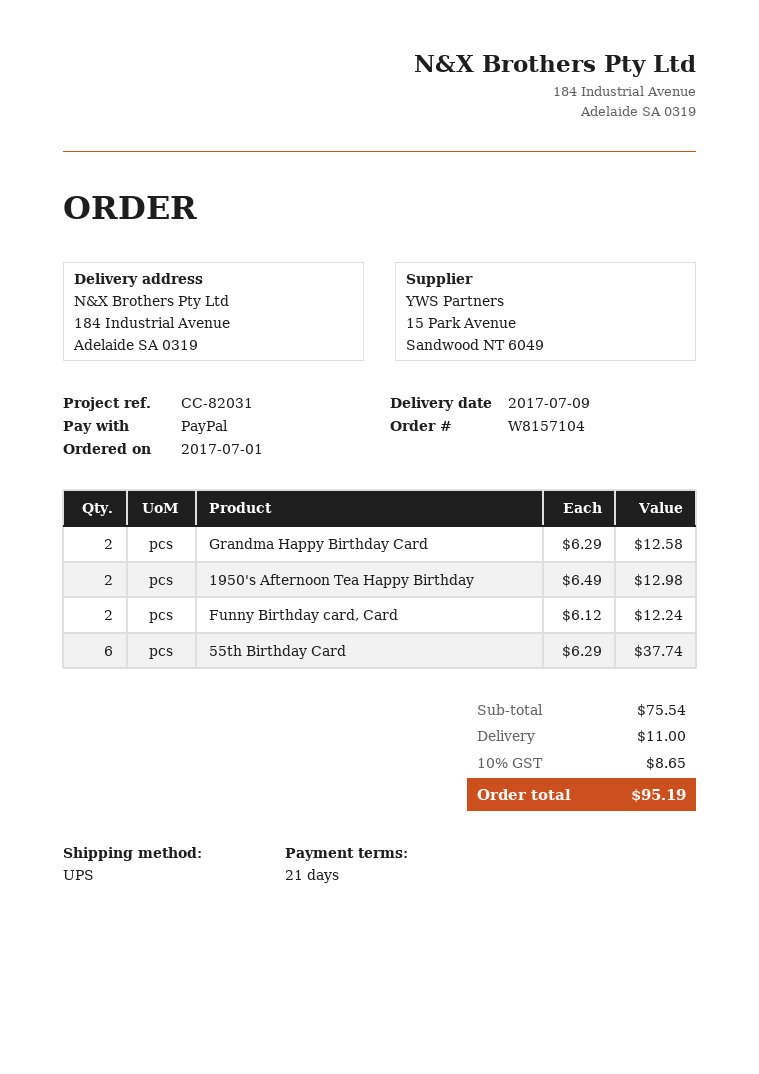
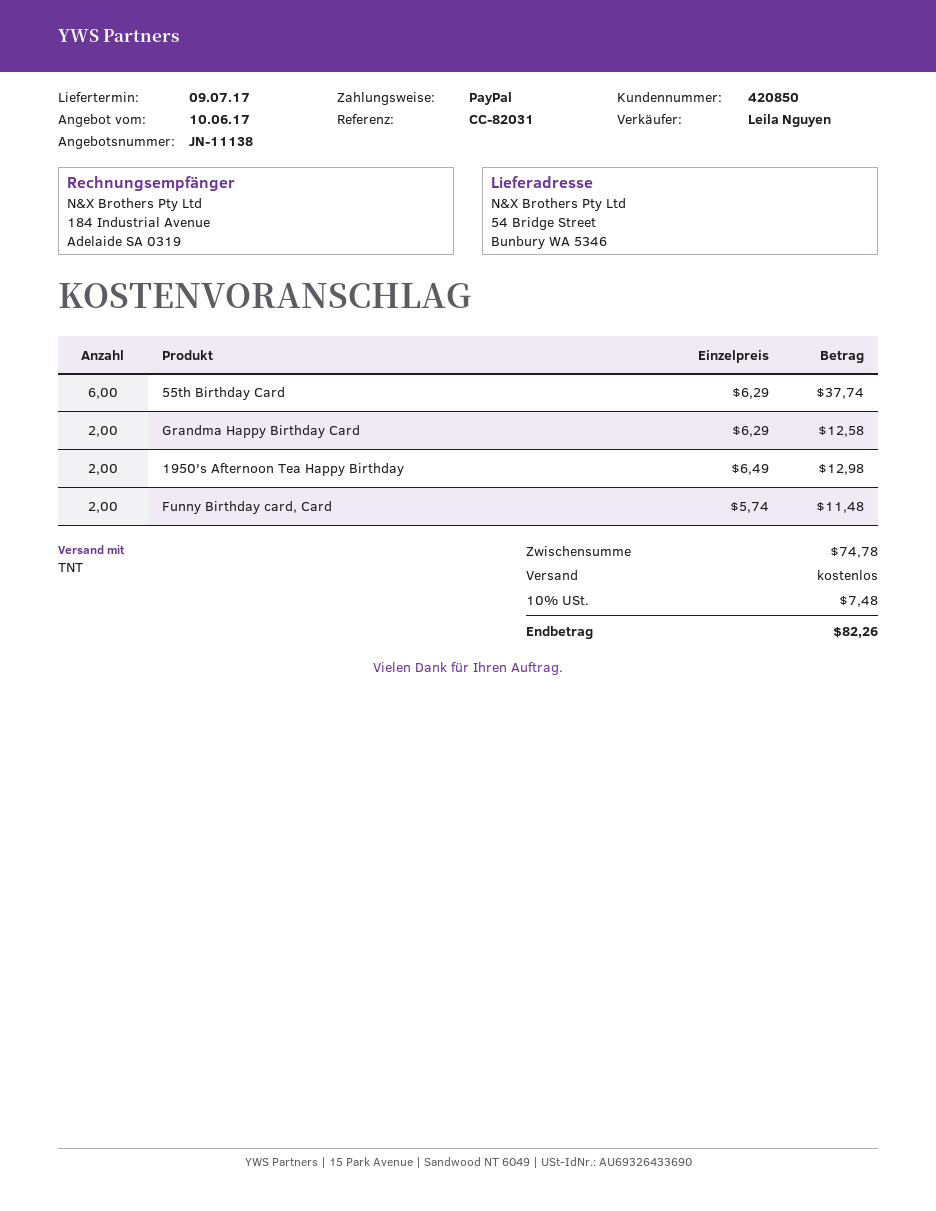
shipping method: UPS -> TNT
ship to: 184 Industrial Avenue, Adelaide SA 0319 -> 54 Bridge Street, Bunbury WA 5346
Funny Birthday card, Card: 2 x 6.12 = 12.24 -> 2 x 5.74 = 11.48
subtotal: 75.54 -> 74.78
shipping: 11.00 -> 0.00
tax: 10% = 8.65 -> 10% = 7.48
total: 95.19 -> 82.26

